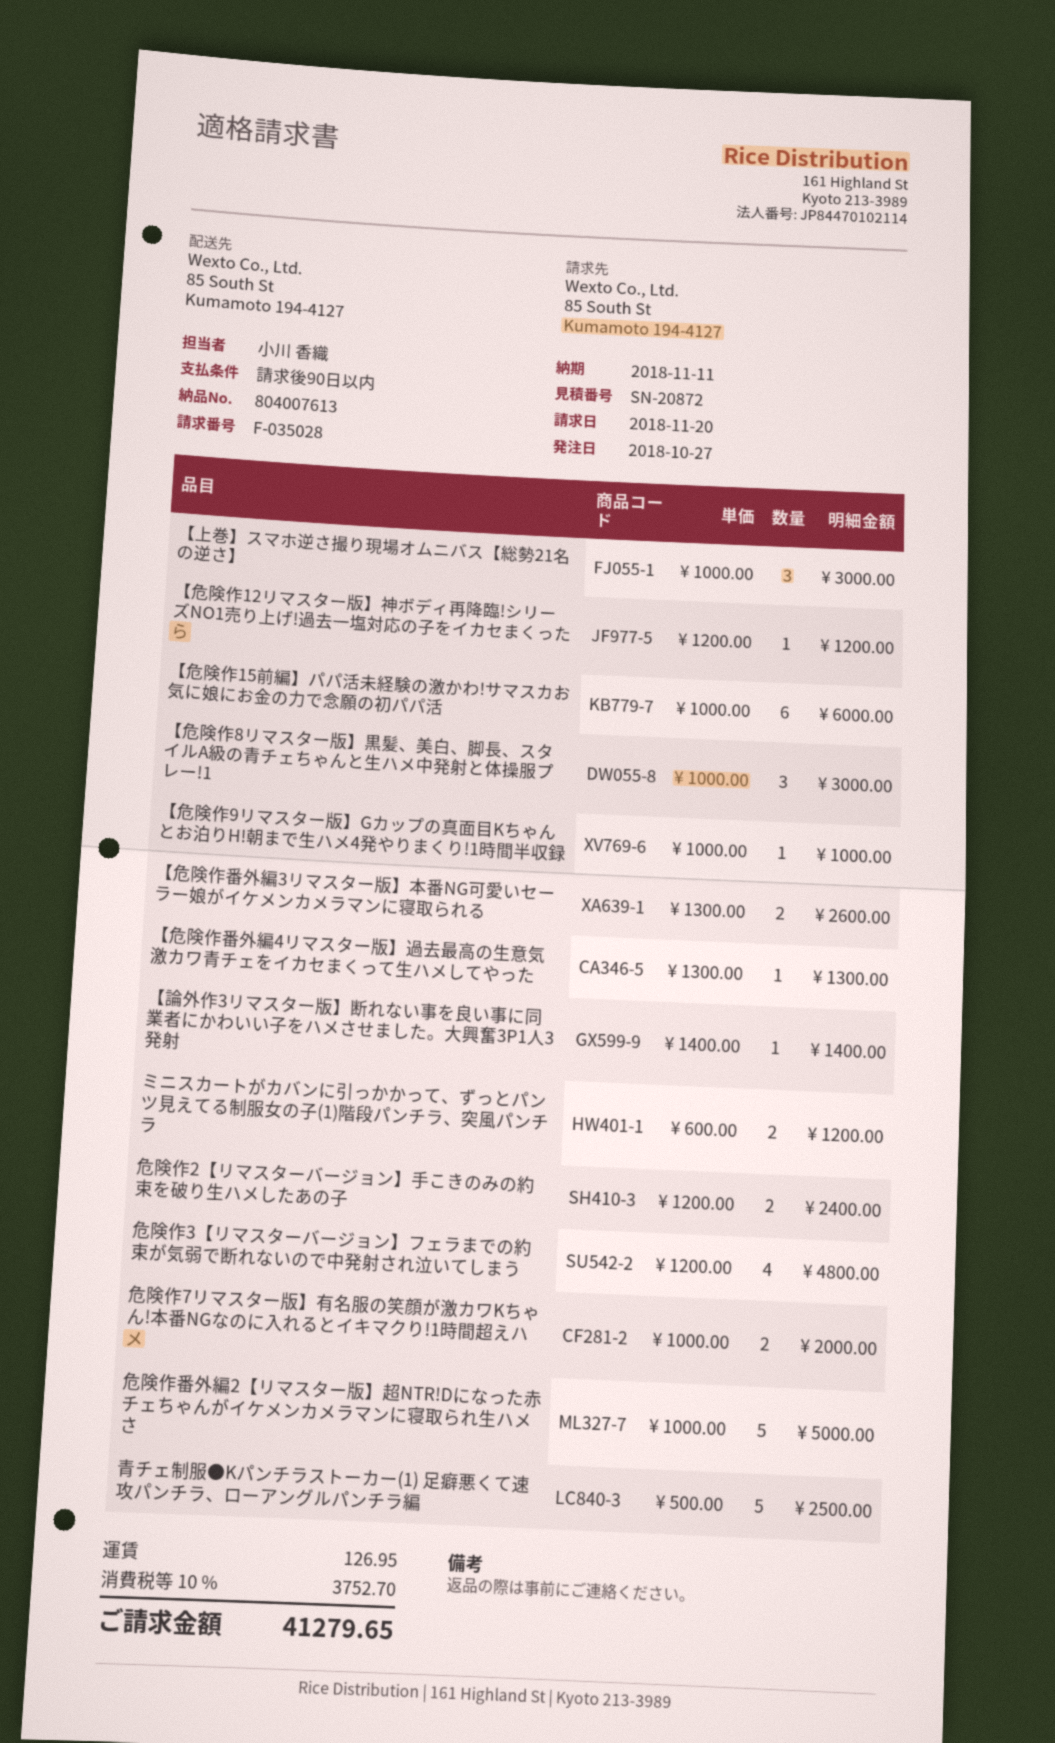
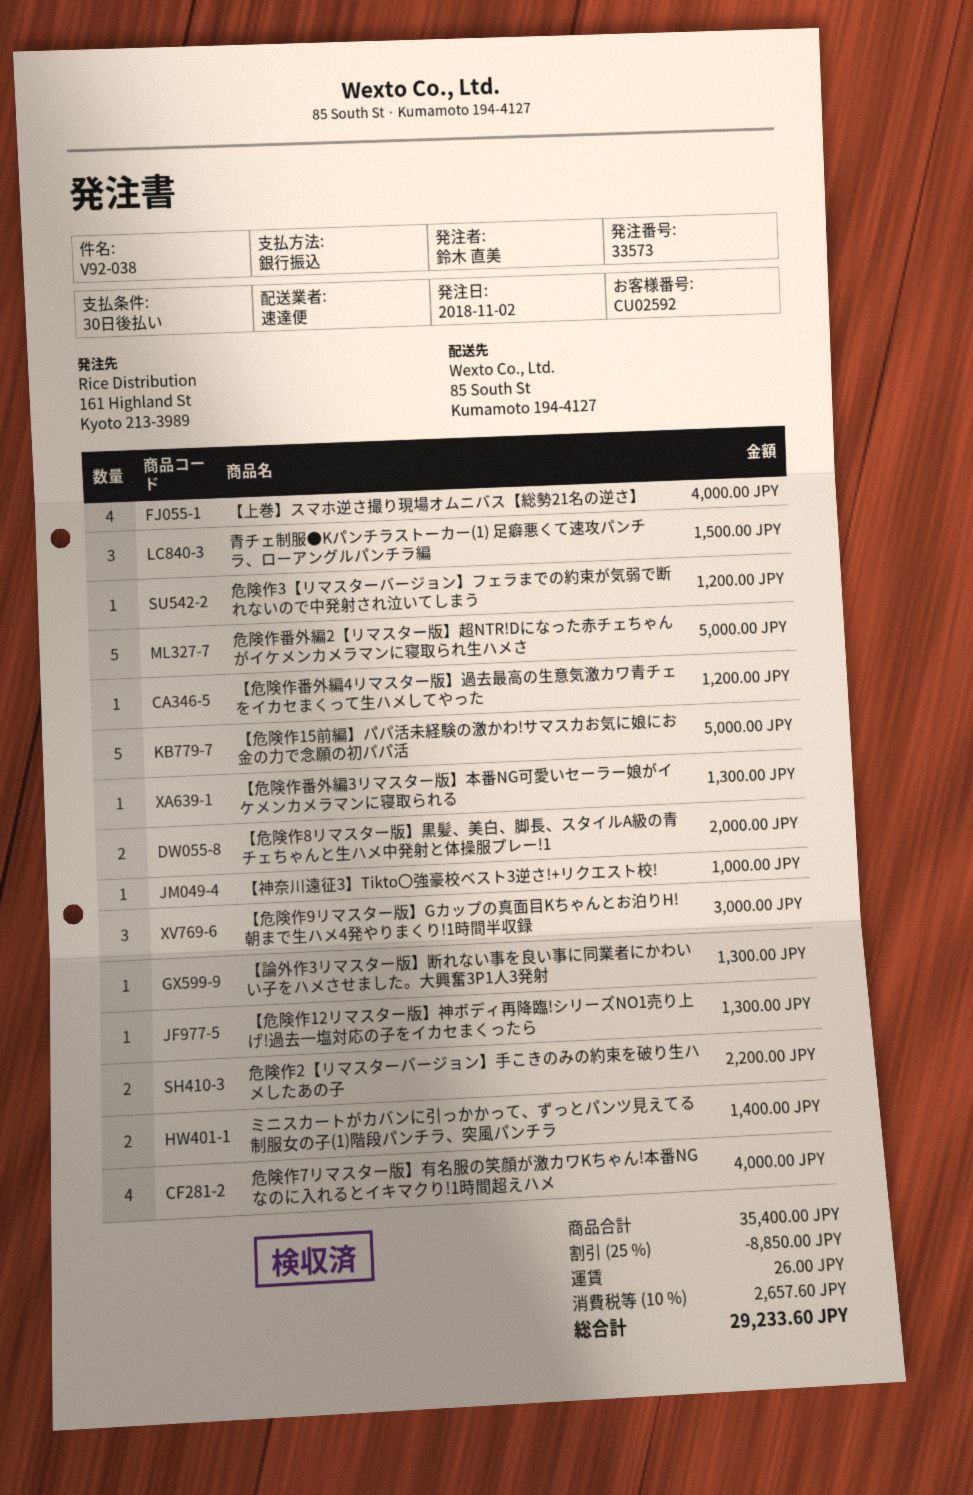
order date: 2018-10-27 -> 2018-11-02
payment terms: 90 days -> 30 days
【上巻】スマホ逆さ撮り現場オムニバス【総勢21名の逆さ】: 3 for 3000.00 -> 4 for 4000.00
【危険作12リマスター版】神ボディ再降臨!シリーズNO1売り上げ!過去一塩対応の子をイカセまくったら: 1 for 1200.00 -> 1 for 1300.00
【危険作15前編】パパ活未経験の激かわ!サマスカお気に娘にお金の力で念願の初パパ活: 6 for 6000.00 -> 5 for 5000.00
【危険作8リマスター版】黒髪、美白、脚長、スタイルA級の青チェちゃんと生ハメ中発射と体操服プレー!1: 3 for 3000.00 -> 2 for 2000.00
【危険作9リマスター版】Gカップの真面目Kちゃんとお泊りH!朝まで生ハメ4発やりまくり!1時間半収録: 1 for 1000.00 -> 3 for 3000.00
【危険作番外編3リマスター版】本番NG可愛いセーラー娘がイケメンカメラマンに寝取られる: 2 for 2600.00 -> 1 for 1300.00
【危険作番外編4リマスター版】過去最高の生意気激カワ青チェをイカセまくって生ハメしてやった: 1 for 1300.00 -> 1 for 1200.00
【論外作3リマスター版】断れない事を良い事に同業者にかわいい子をハメさせました。大興奮3P1人3発射: 1 for 1400.00 -> 1 for 1300.00
ミニスカートがカバンに引っかかって、ずっとパンツ見えてる制服女の子(1)階段パンチラ、突風パンチラ: 2 for 1200.00 -> 2 for 1400.00
危険作2【リマスターバージョン】手こきのみの約束を破り生ハメしたあの子: 2 for 2400.00 -> 2 for 2200.00
危険作3【リマスターバージョン】フェラまでの約束が気弱で断れないので中発射され泣いてしまう: 4 for 4800.00 -> 1 for 1200.00
危険作7リマスター版】有名服の笑顔が激カワKちゃん!本番NGなのに入れるとイキマクり!1時間超えハメ: 2 for 2000.00 -> 4 for 4000.00
青チェ制服●Kパンチラストーカー(1) 足癖悪くて速攻パンチラ、ローアングルパンチラ編: 5 for 2500.00 -> 3 for 1500.00
【神奈川遠征3】Tikto〇強豪校ベスト3逆さ!+リクエスト校!: none -> 1 for 1000.00
discount: none -> 25% = 8850.00
shipping: 126.95 -> 26.00
tax: 10% = 3752.70 -> 10% = 2657.60
total: 41279.65 -> 29233.60

